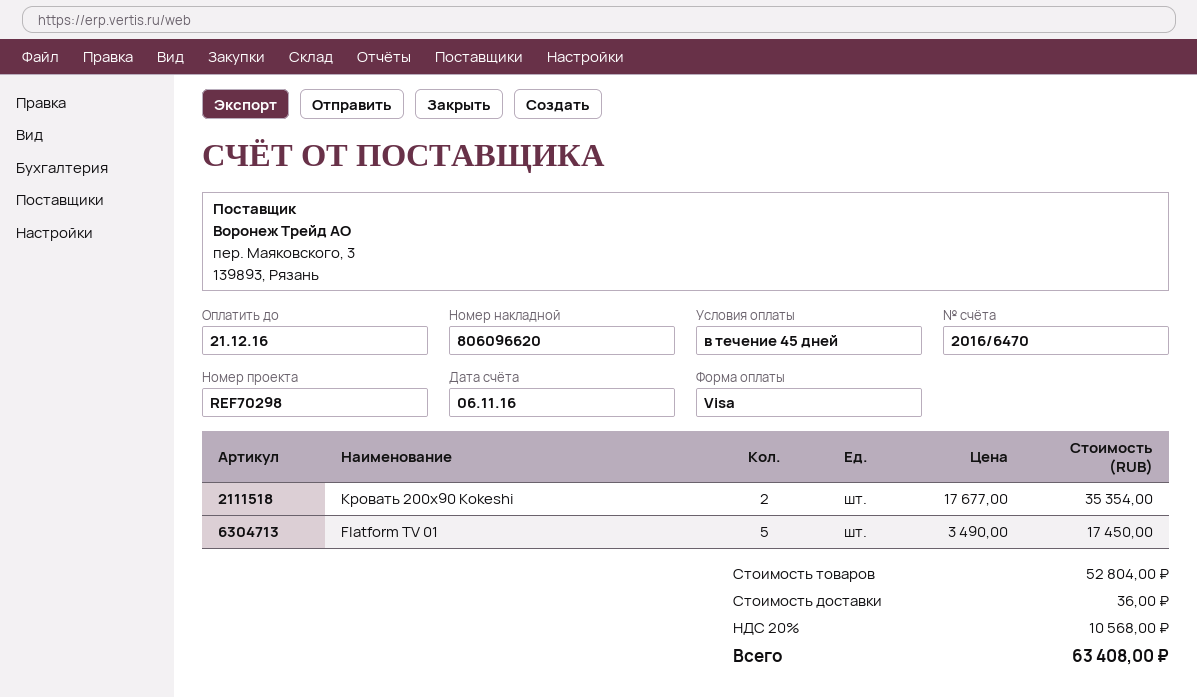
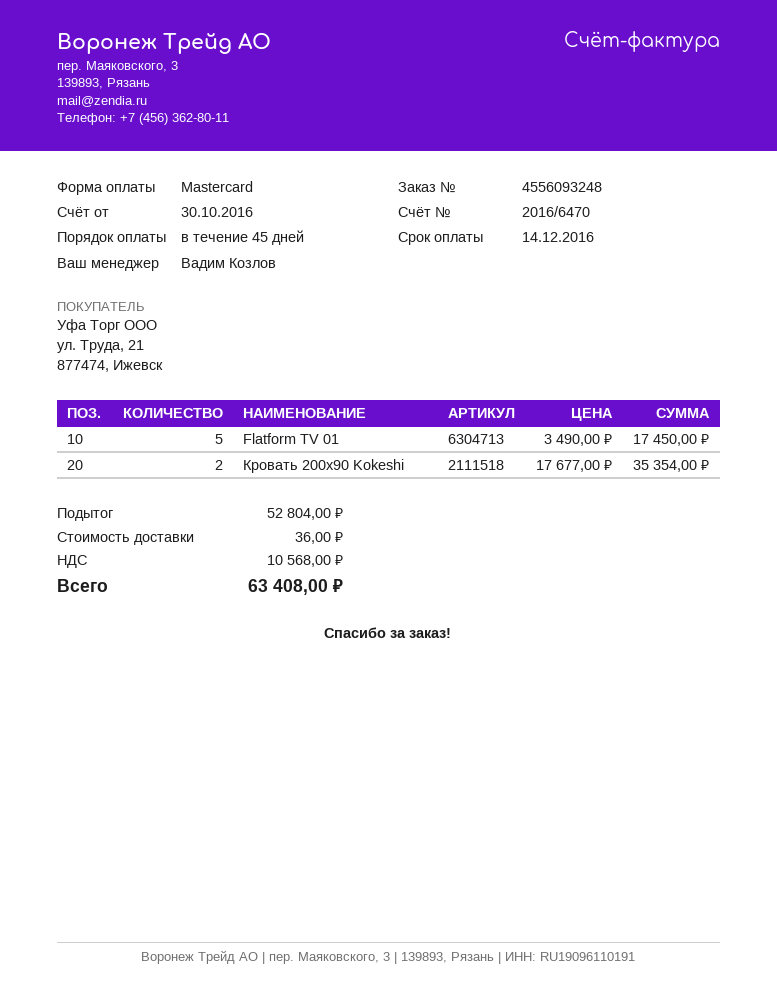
invoice date: 2016-11-06 -> 2016-10-30
due date: 2016-12-21 -> 2016-12-14
payment method: Visa -> Mastercard

